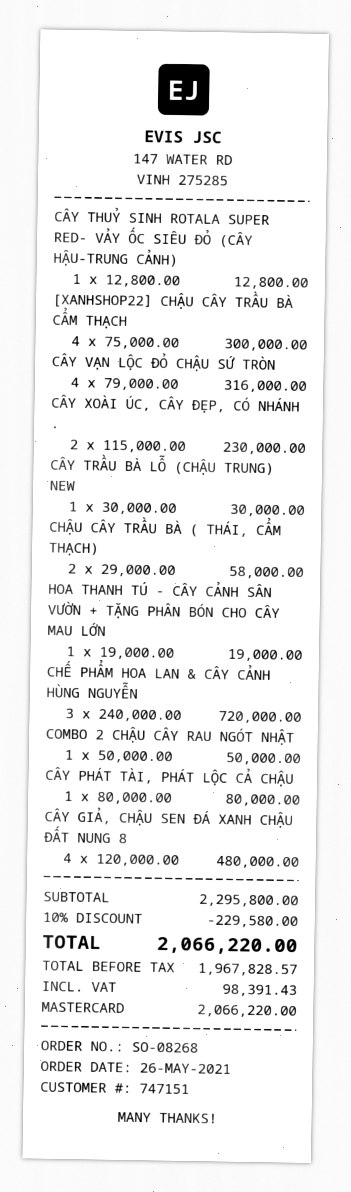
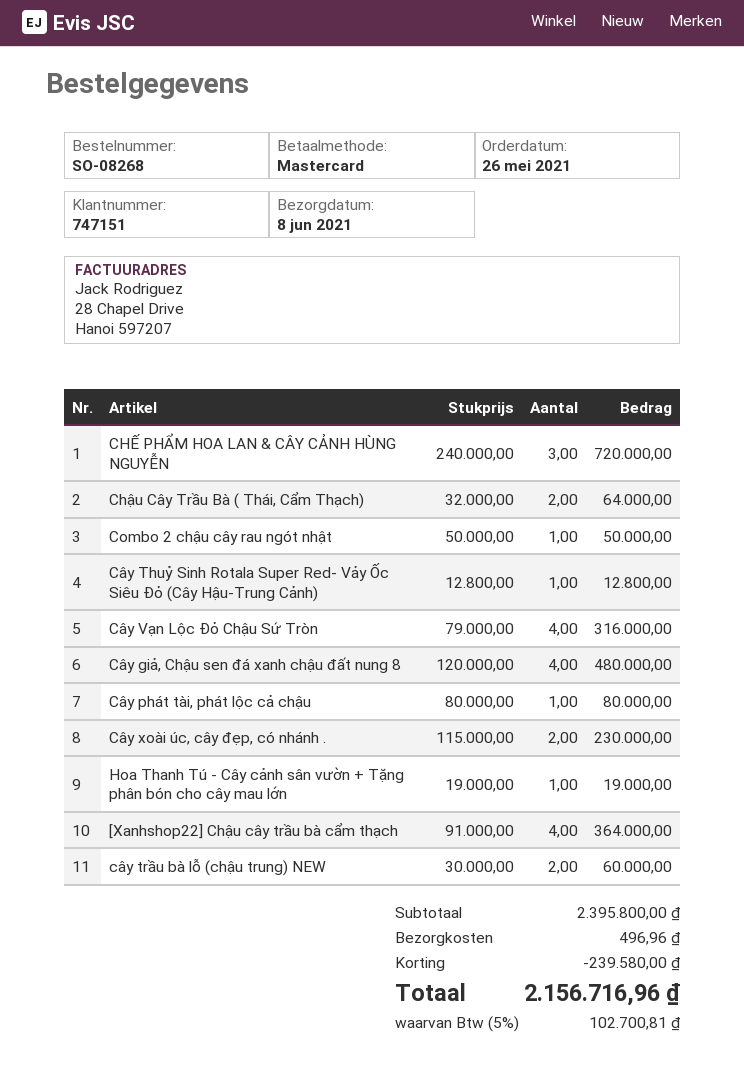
[XANHSHOP22] CHẬU CÂY TRẦU BÀ CẨM THẠCH: 4 x 75000.00 = 300000.00 -> 4 x 91000.00 = 364000.00
CÂY TRẦU BÀ LỖ (CHẬU TRUNG) NEW: 1 x 30000.00 = 30000.00 -> 2 x 30000.00 = 60000.00
CHẬU CÂY TRẦU BÀ ( THÁI, CẨM THẠCH): 2 x 29000.00 = 58000.00 -> 2 x 32000.00 = 64000.00
subtotal: 2295800.00 -> 2395800.00
discount: 229580.00 -> 239580.00
shipping: none -> 496.96
tax: 98391.43 -> 102700.81
total: 2066220.00 -> 2156716.96

